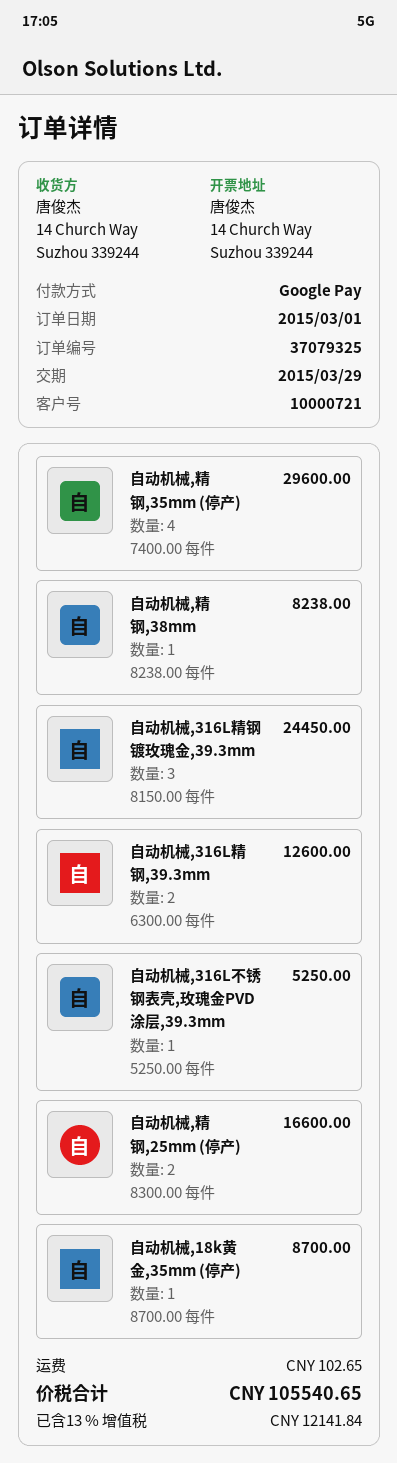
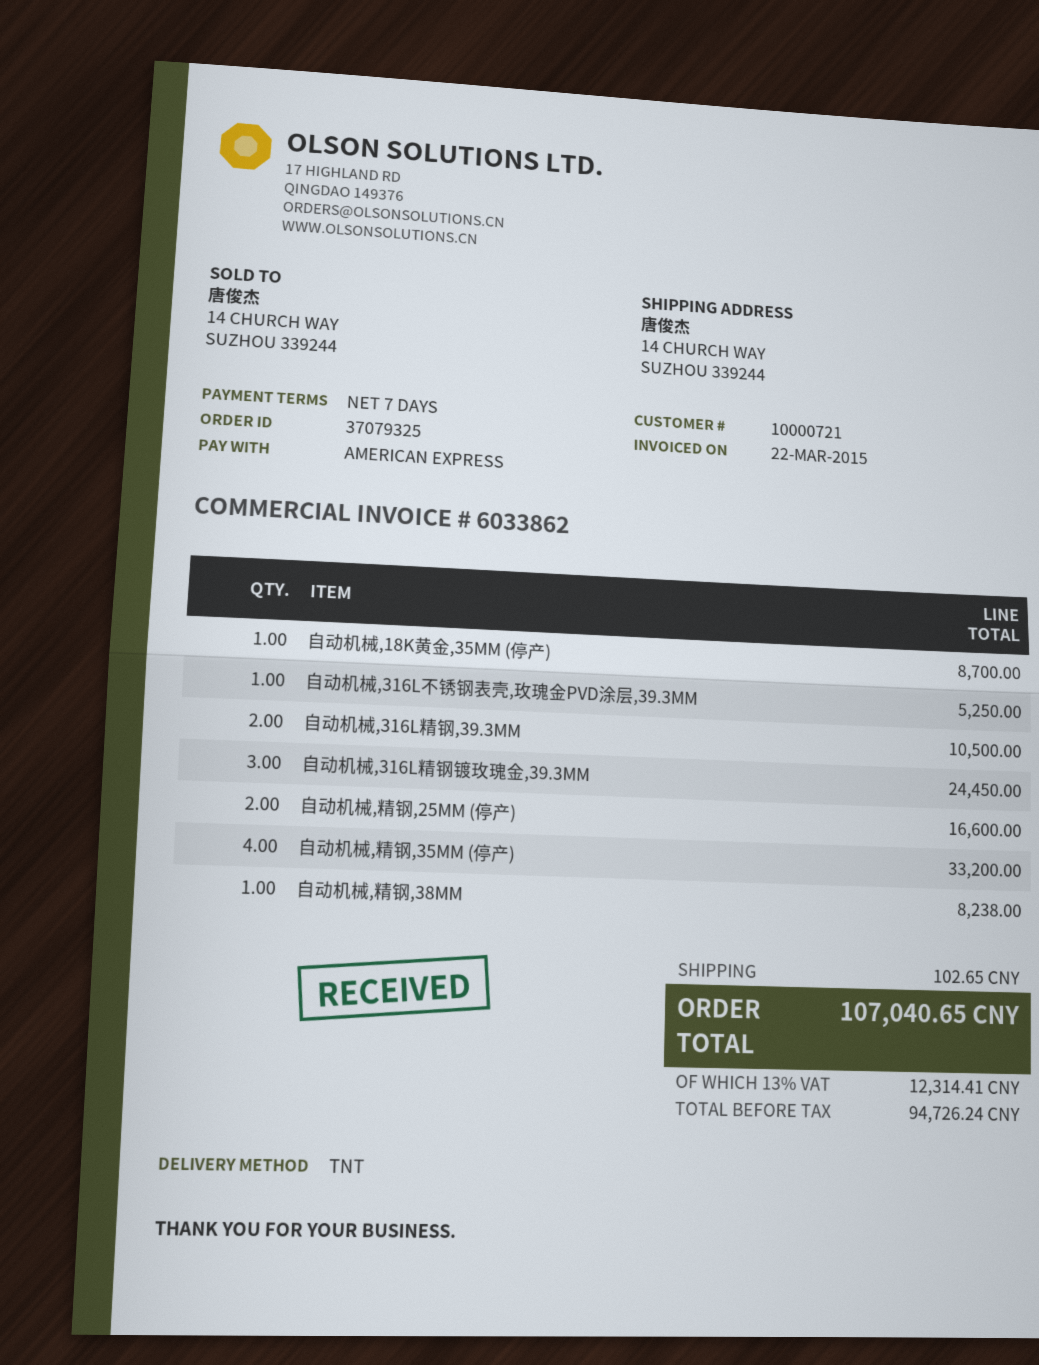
payment method: Google Pay -> American Express
自动机械,精钢,35mm (停产): 4 for 29600.00 -> 4 for 33200.00
自动机械,316L精钢,39.3mm: 2 for 12600.00 -> 2 for 10500.00
tax: 13% = 12141.84 -> 13% = 12314.41
total: 105540.65 -> 107040.65

